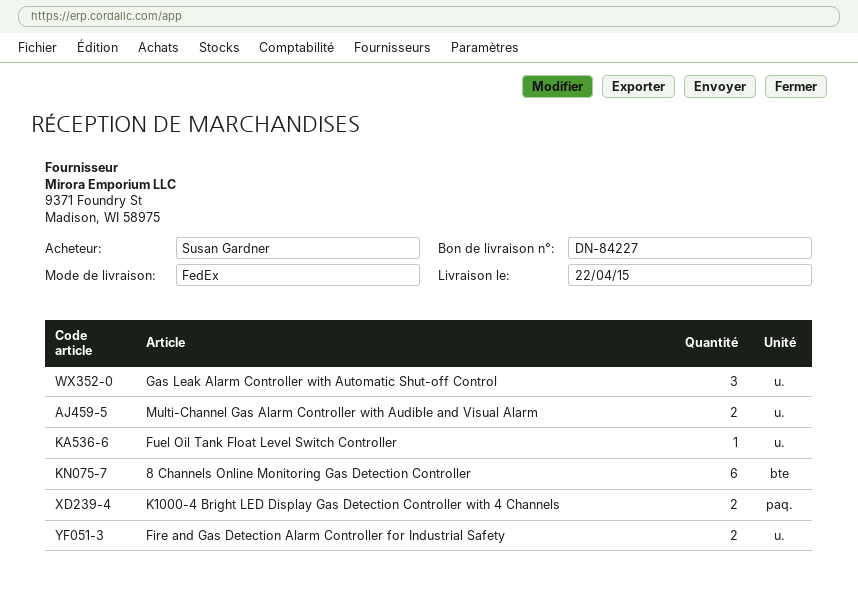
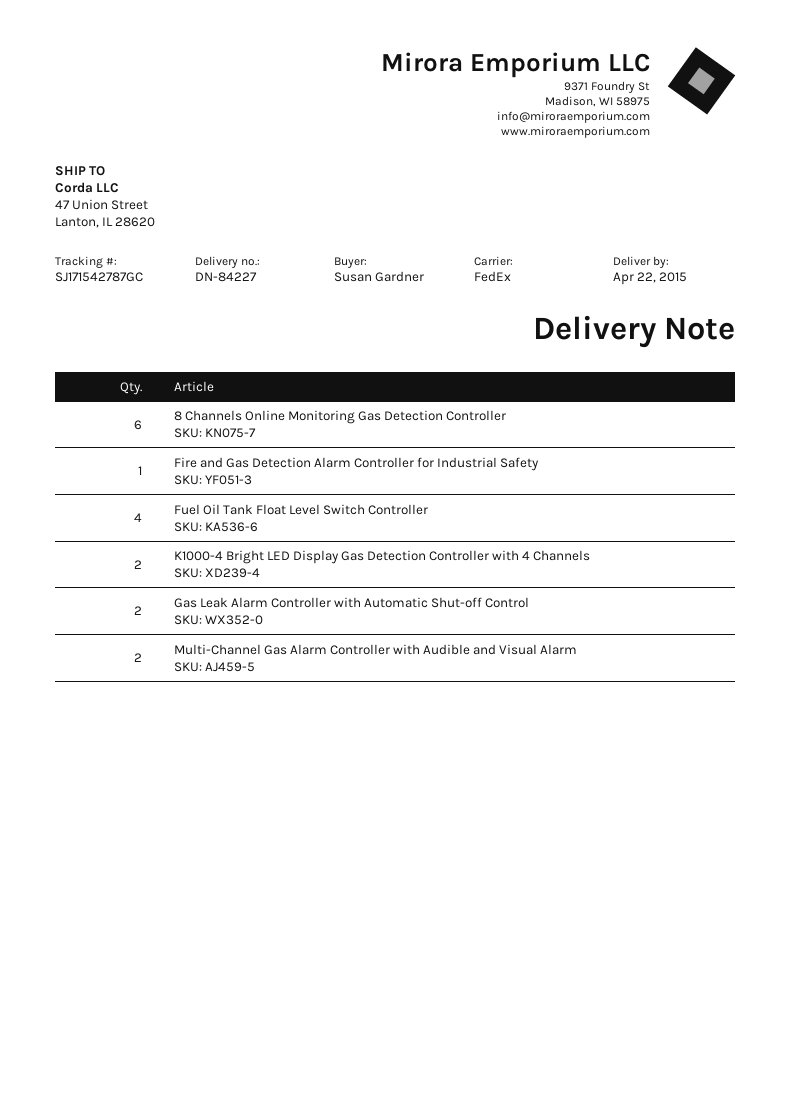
Gas Leak Alarm Controller with Automatic Shut-off Control: 3 -> 2
Fuel Oil Tank Float Level Switch Controller: 1 -> 4
Fire and Gas Detection Alarm Controller for Industrial Safety: 2 -> 1

